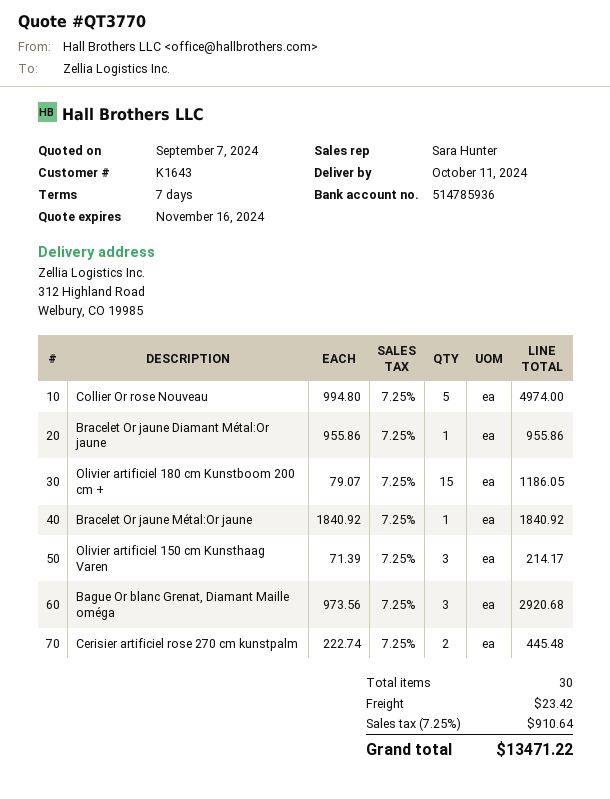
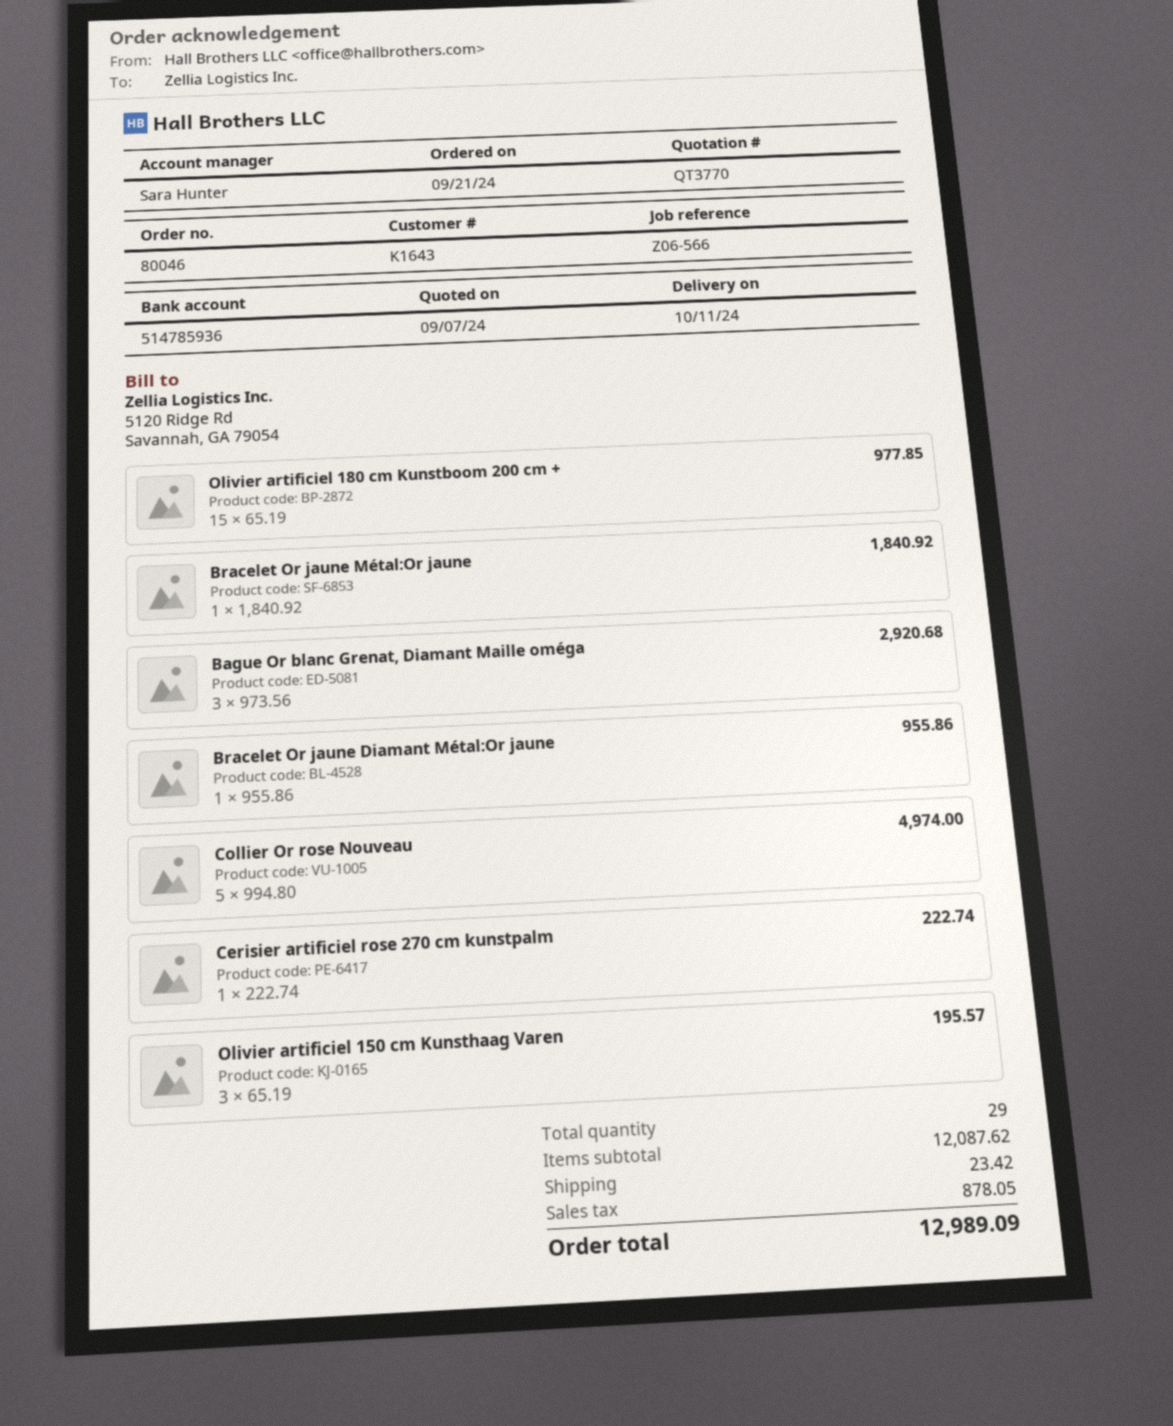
Olivier artificiel 180 cm Kunstboom 200 cm +: 15 x 79.07 = 1186.05 -> 15 x 65.19 = 977.85
Olivier artificiel 150 cm Kunsthaag Varen: 3 x 71.39 = 214.17 -> 3 x 65.19 = 195.57
Cerisier artificiel rose 270 cm kunstpalm: 2 x 222.74 = 445.48 -> 1 x 222.74 = 222.74
total quantity: 30 -> 29
tax: 910.64 -> 878.05
total: 13471.22 -> 12989.09

